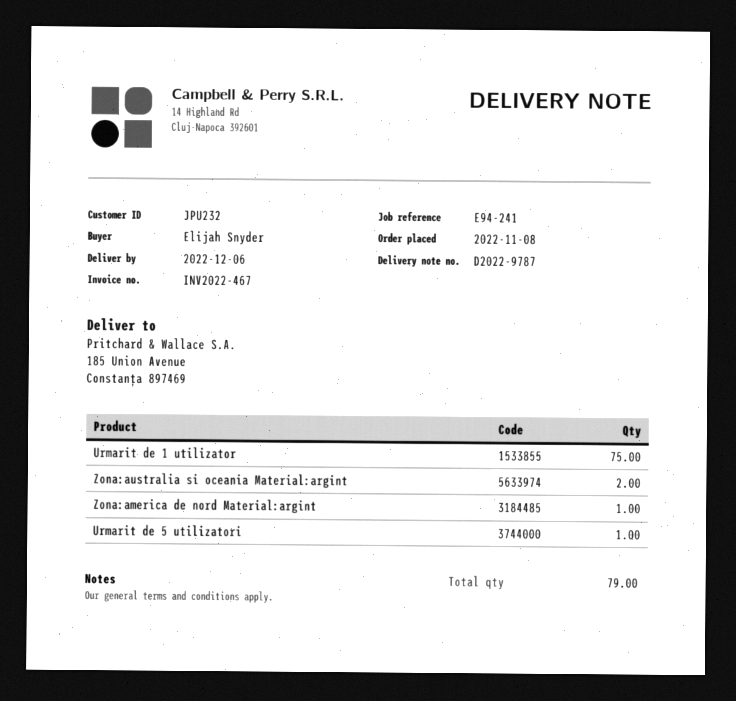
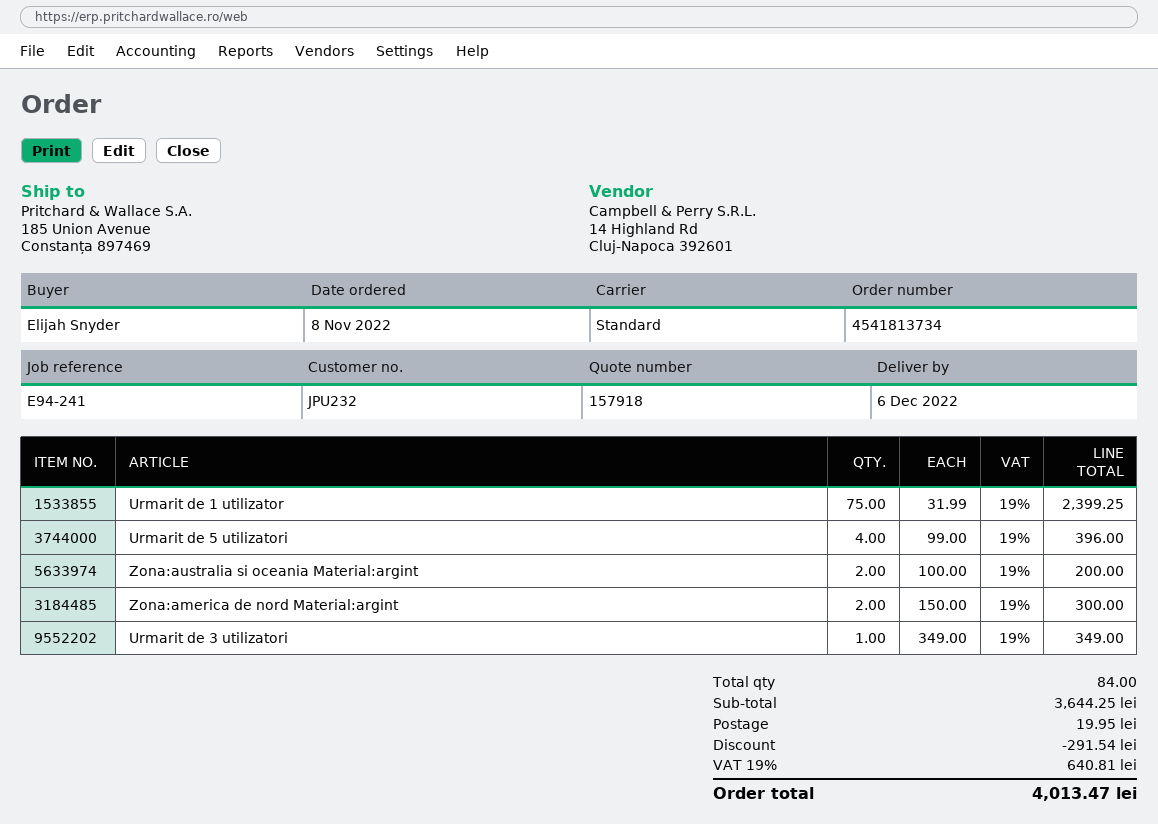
Zona:america de nord Material:argint: 1 -> 2
Urmarit de 5 utilizatori: 1 -> 4
Urmarit de 3 utilizatori: none -> 1
total quantity: 79 -> 84

